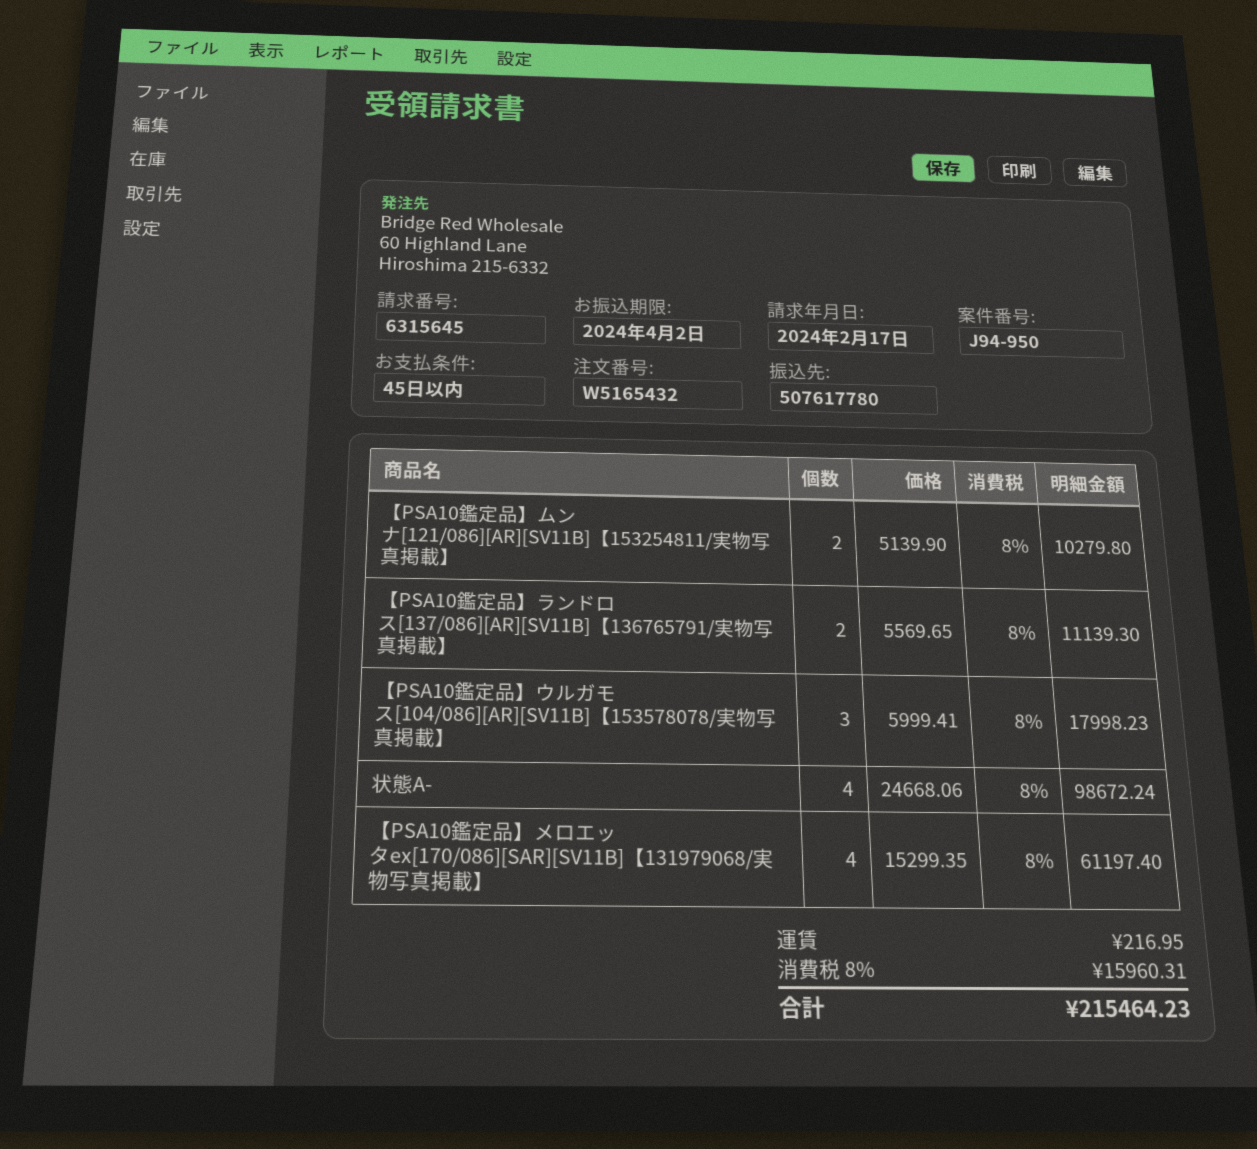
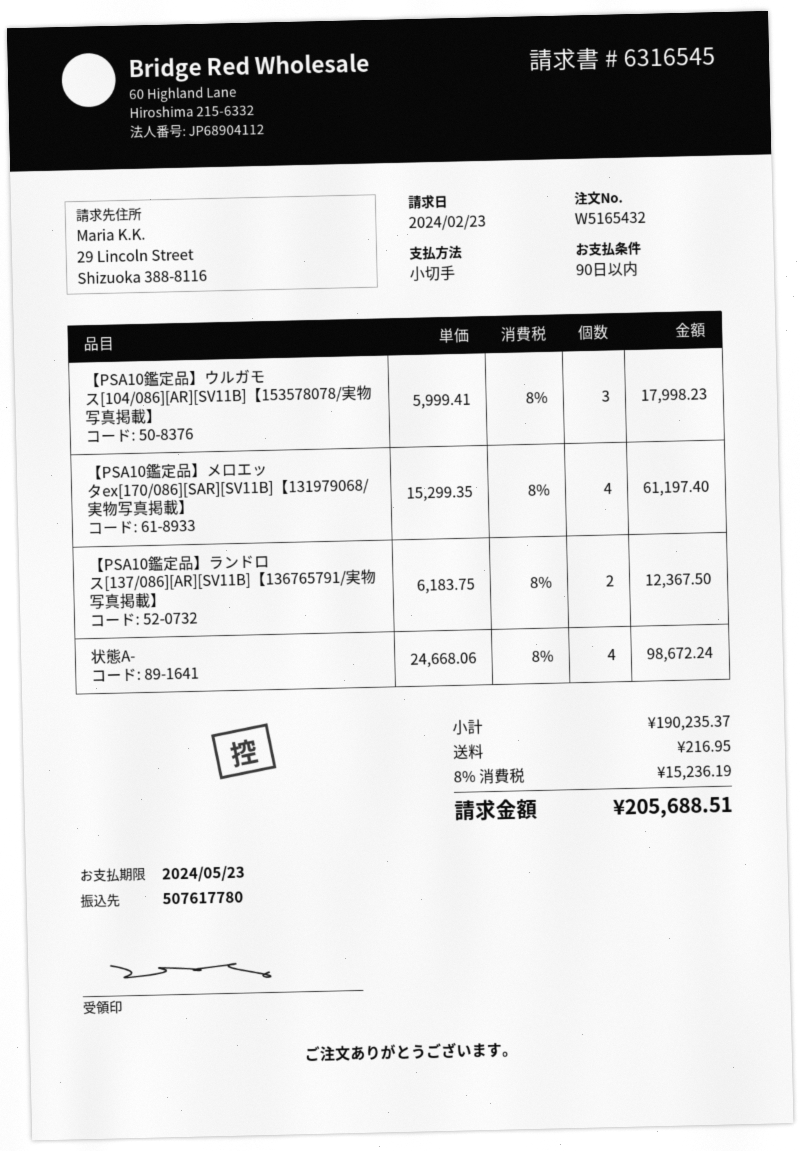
invoice number: 6315645 -> 6316545
invoice date: 2024-02-17 -> 2024-02-23
payment terms: 45 days -> 90 days
due date: 2024-04-02 -> 2024-05-23
【PSA10鑑定品】ムンナ[121/086][AR][SV11B]【153254811/実物写真掲載】: 2 x 5139.90 = 10279.80 -> none
【PSA10鑑定品】ランドロス[137/086][AR][SV11B]【136765791/実物写真掲載】: 2 x 5569.65 = 11139.30 -> 2 x 6183.75 = 12367.50
tax: 8% = 15960.31 -> 8% = 15236.19
total: 215464.23 -> 205688.51

